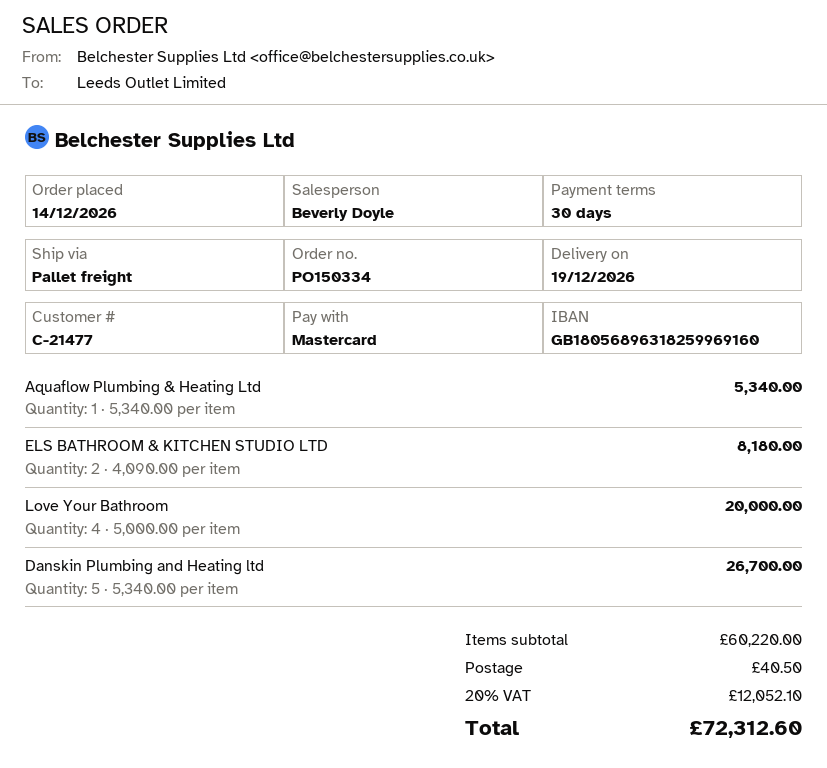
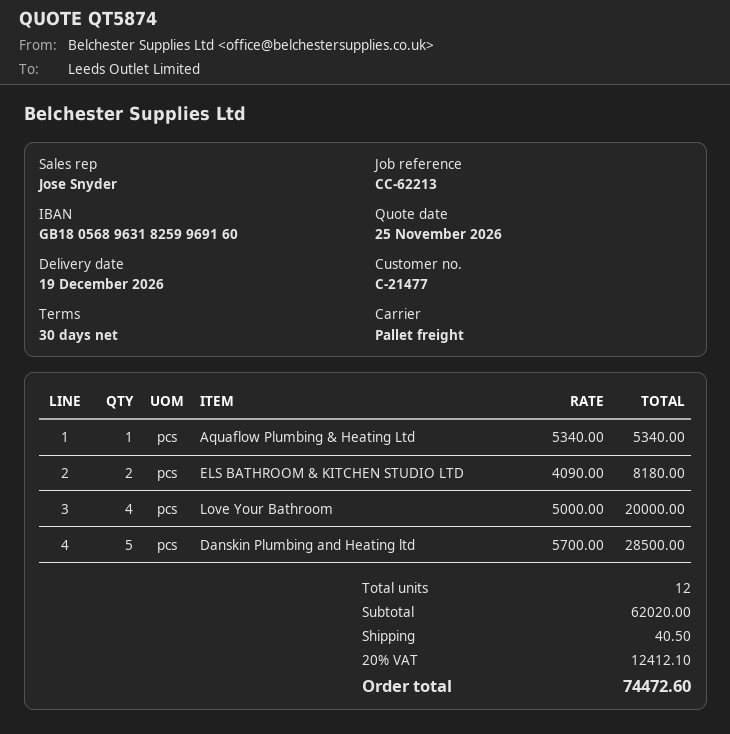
sales rep: Beverly Doyle -> Jose Snyder
Danskin Plumbing and Heating ltd: 5 x 5340.00 = 26700.00 -> 5 x 5700.00 = 28500.00
subtotal: 60220.00 -> 62020.00
tax: 20% = 12052.10 -> 20% = 12412.10
total: 72312.60 -> 74472.60

